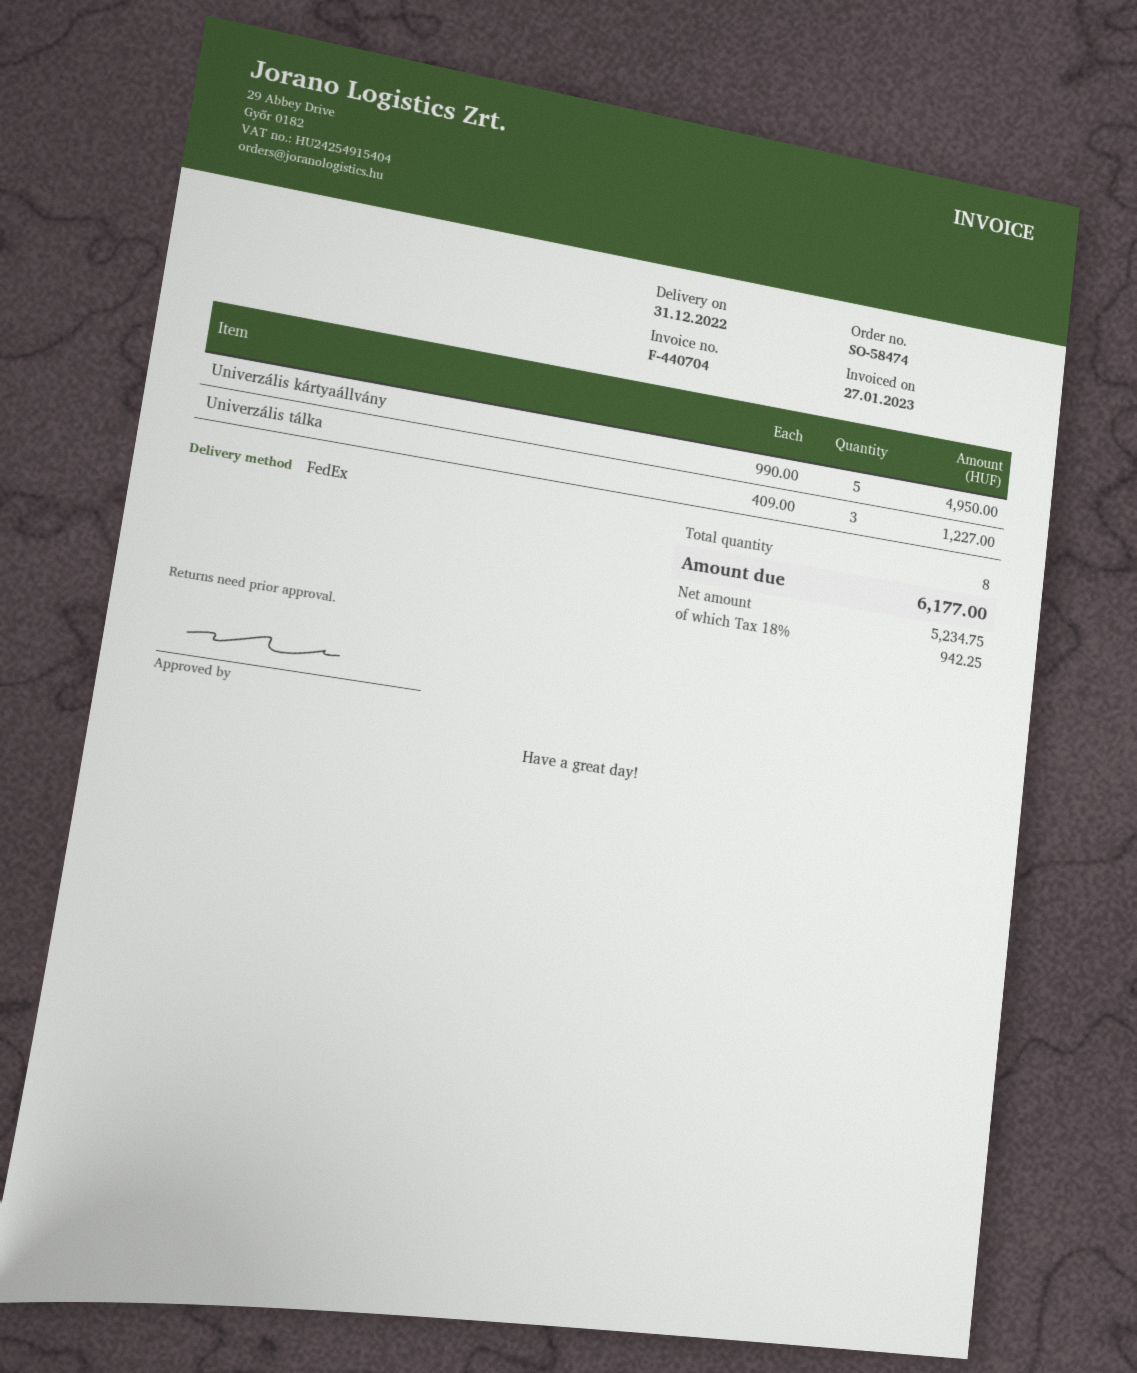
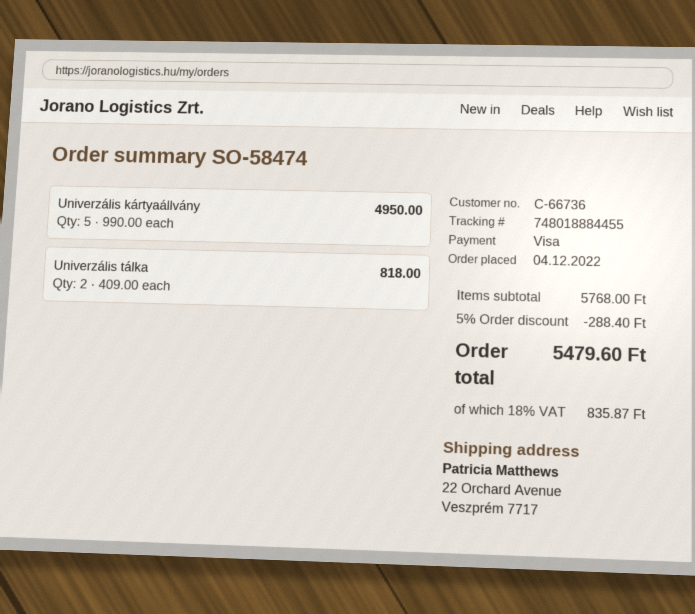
Univerzális tálka: 3 x 409.00 = 1227.00 -> 2 x 409.00 = 818.00
discount: none -> 5% = 288.40
tax: 18% = 942.25 -> 18% = 835.87
total: 6177.00 -> 5479.60

